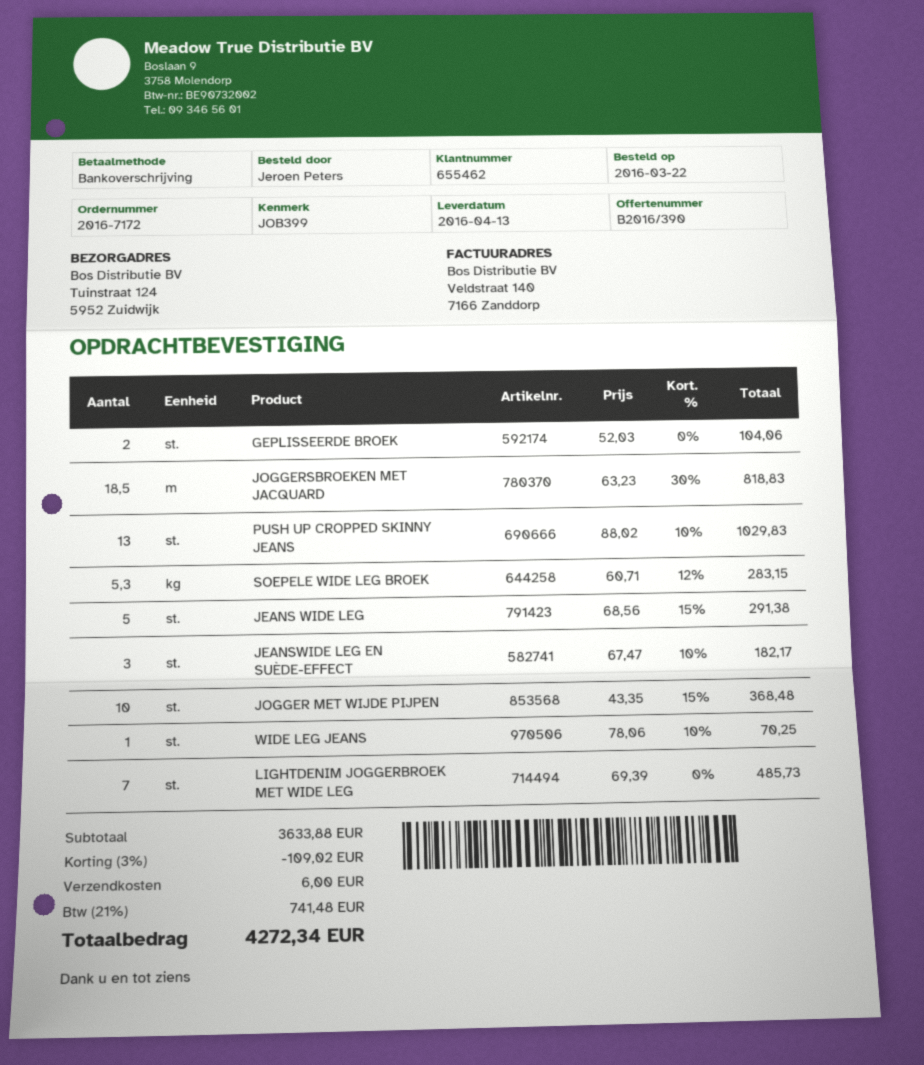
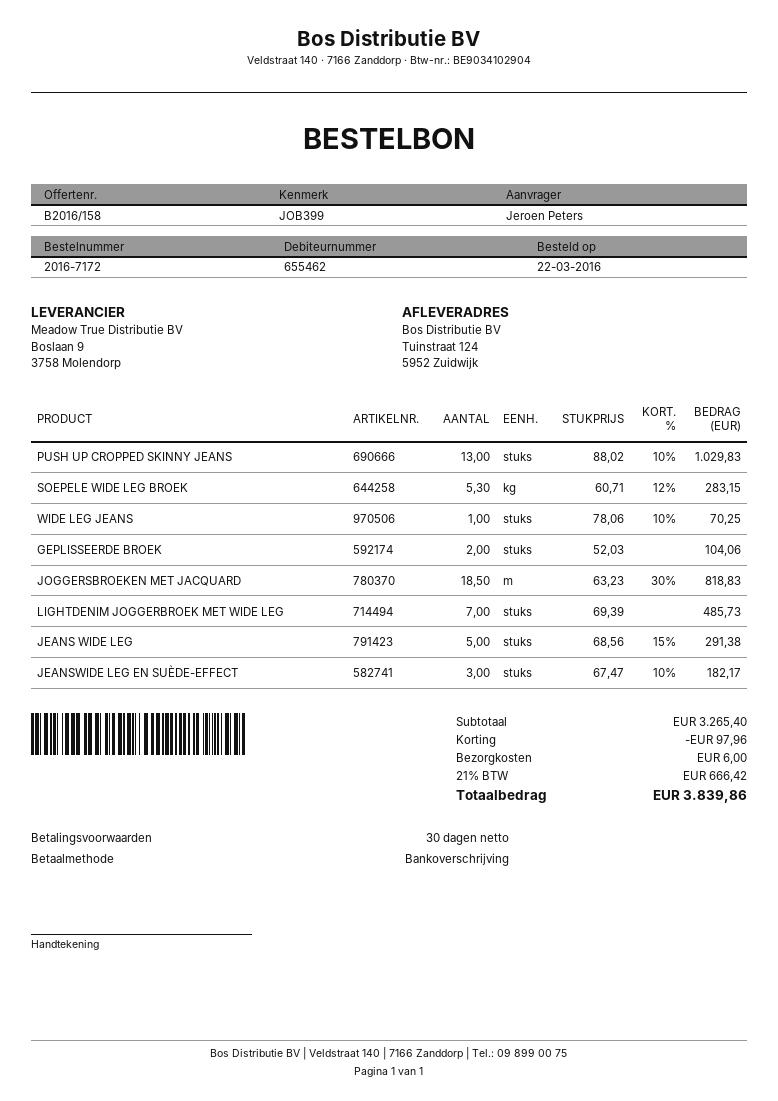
quote number: B2016/390 -> B2016/158
JOGGER MET WIJDE PIJPEN: 10 x 43.35 - 15% = 368.48 -> none
subtotal: 3633.88 -> 3265.40
discount: 109.02 -> 97.96
tax: 21% = 741.48 -> 21% = 666.42
total: 4272.34 -> 3839.86

